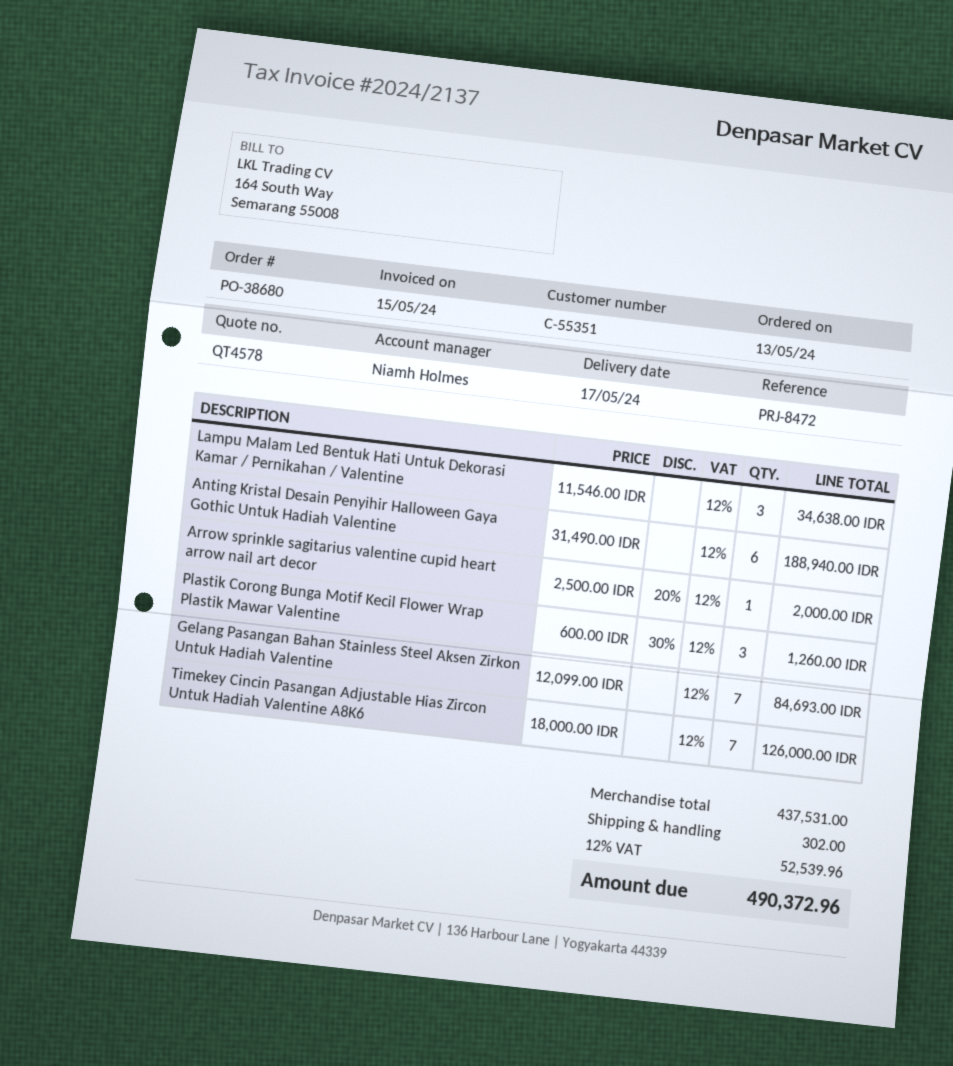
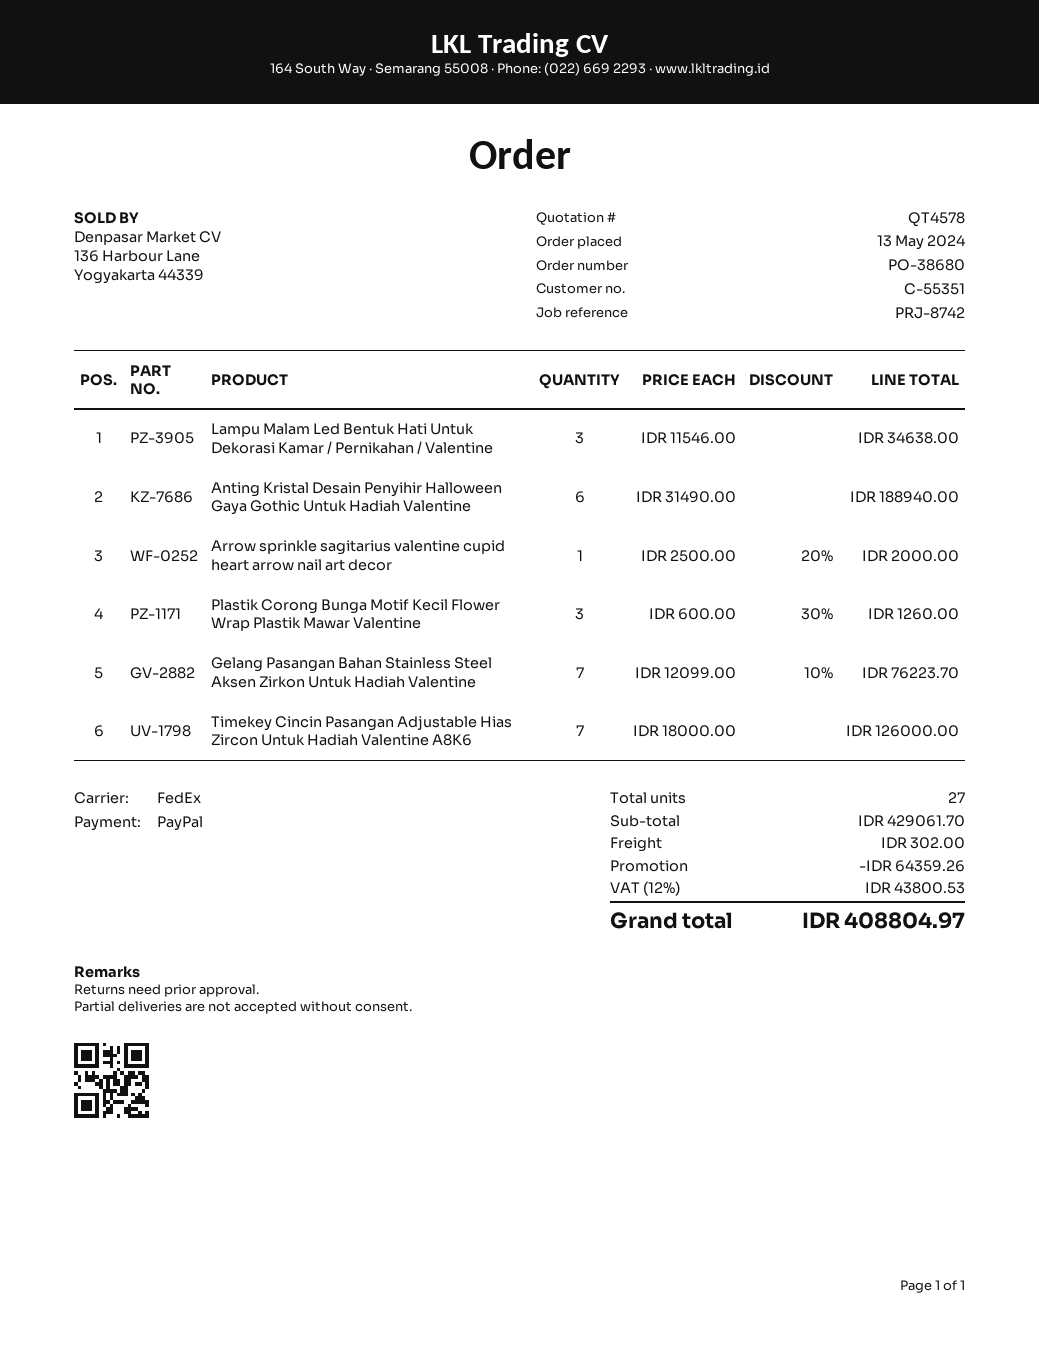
reference: PRJ-8472 -> PRJ-8742
Gelang Pasangan Bahan Stainless Steel Aksen Zirkon Untuk Hadiah Valentine: 7 x 12099.00 = 84693.00 -> 7 x 12099.00 - 10% = 76223.70
subtotal: 437531.00 -> 429061.70
discount: none -> 64359.26
tax: 12% = 52539.96 -> 12% = 43800.53
total: 490372.96 -> 408804.97

